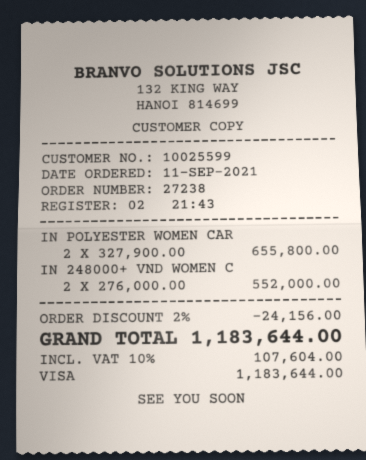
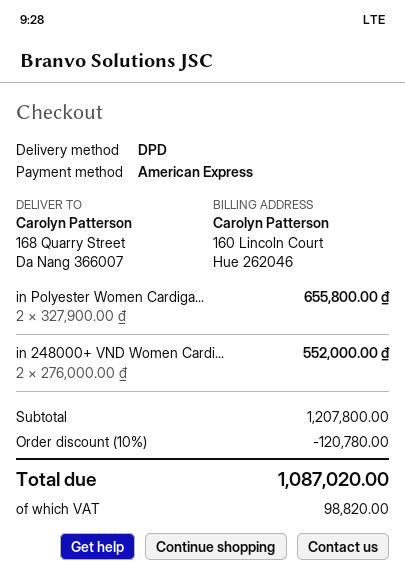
payment method: Visa -> American Express
discount: 2% = 24156.00 -> 10% = 120780.00
tax: 107604.00 -> 98820.00
total: 1183644.00 -> 1087020.00

